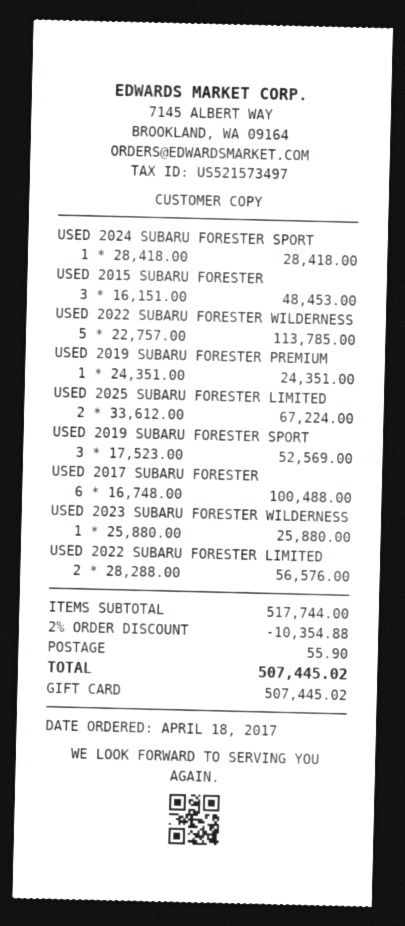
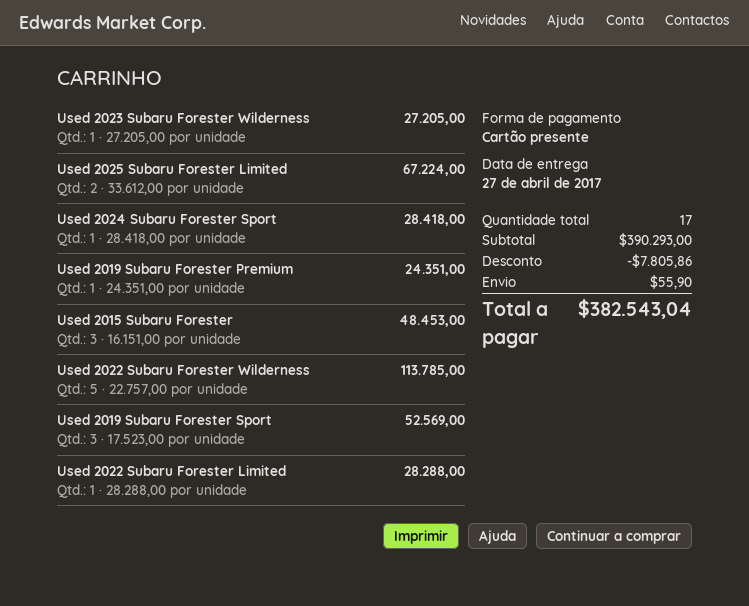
USED 2017 SUBARU FORESTER: 6 x 16748.00 = 100488.00 -> none
USED 2023 SUBARU FORESTER WILDERNESS: 1 x 25880.00 = 25880.00 -> 1 x 27205.00 = 27205.00
USED 2022 SUBARU FORESTER LIMITED: 2 x 28288.00 = 56576.00 -> 1 x 28288.00 = 28288.00
subtotal: 517744.00 -> 390293.00
discount: 10354.88 -> 7805.86
total: 507445.02 -> 382543.04

